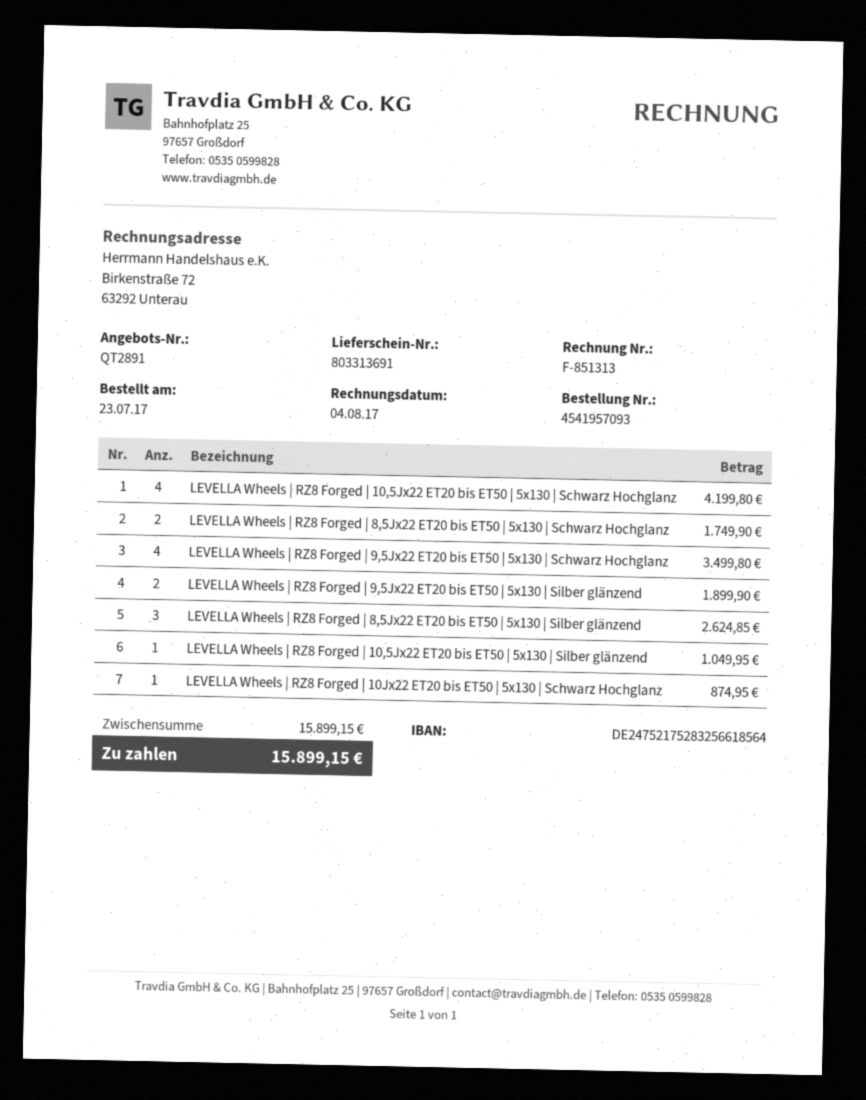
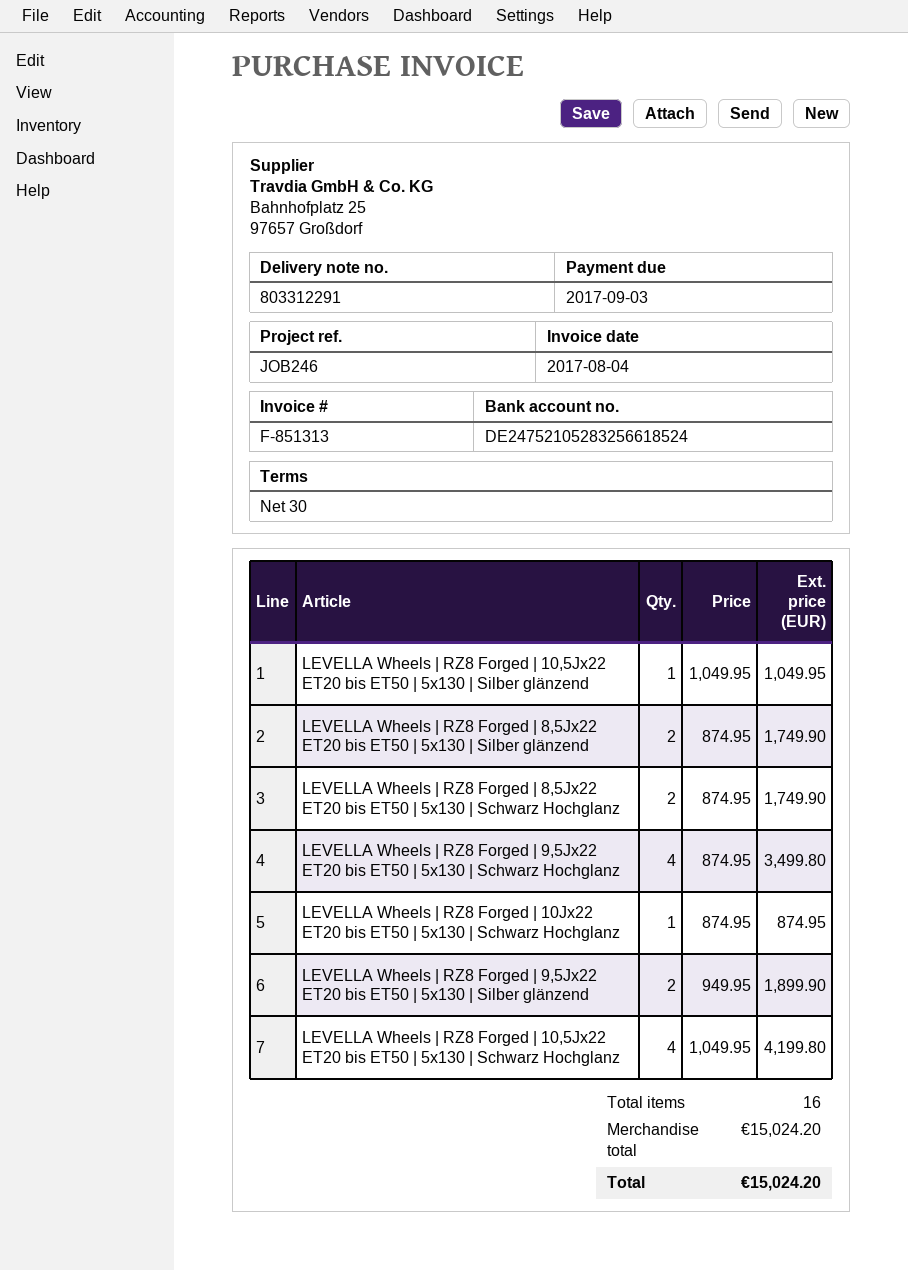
delivery note number: 803313691 -> 803312291
bank account: DE24752175283256618564 -> DE24752105283256618524
LEVELLA Wheels | RZ8 Forged | 8,5Jx22 ET20 bis ET50 | 5x130 | Silber glänzend: 3 for 2624.85 -> 2 for 1749.90
subtotal: 15899.15 -> 15024.20
total: 15899.15 -> 15024.20

